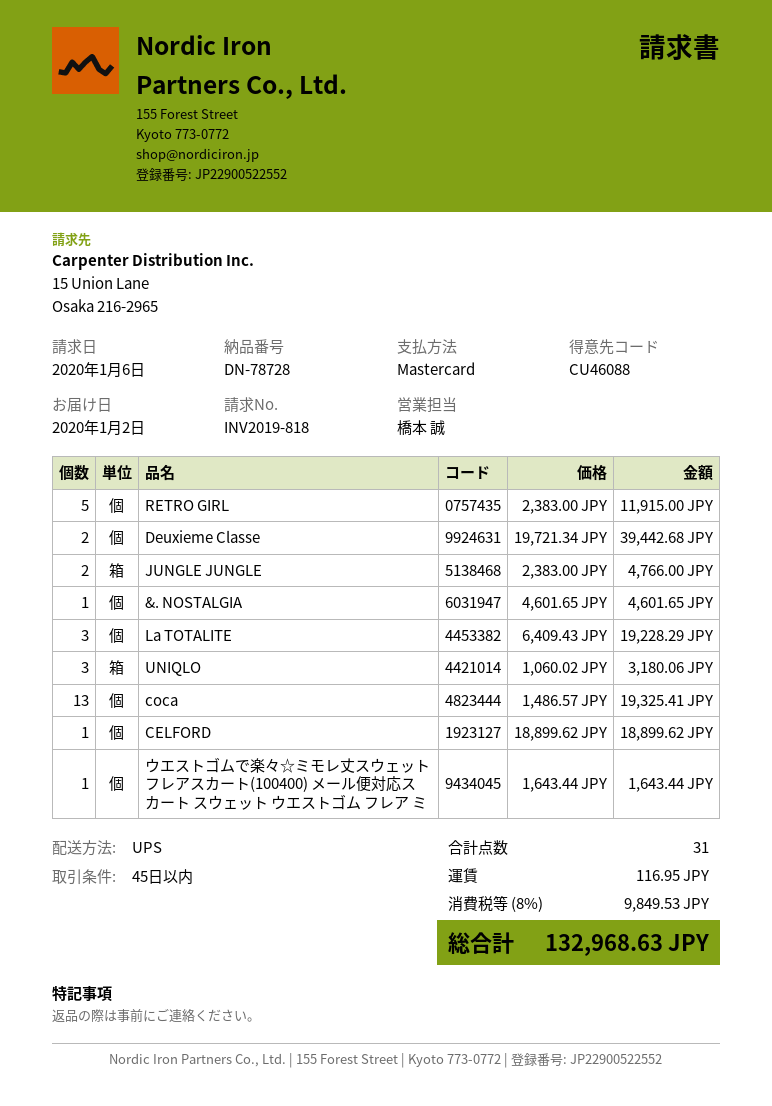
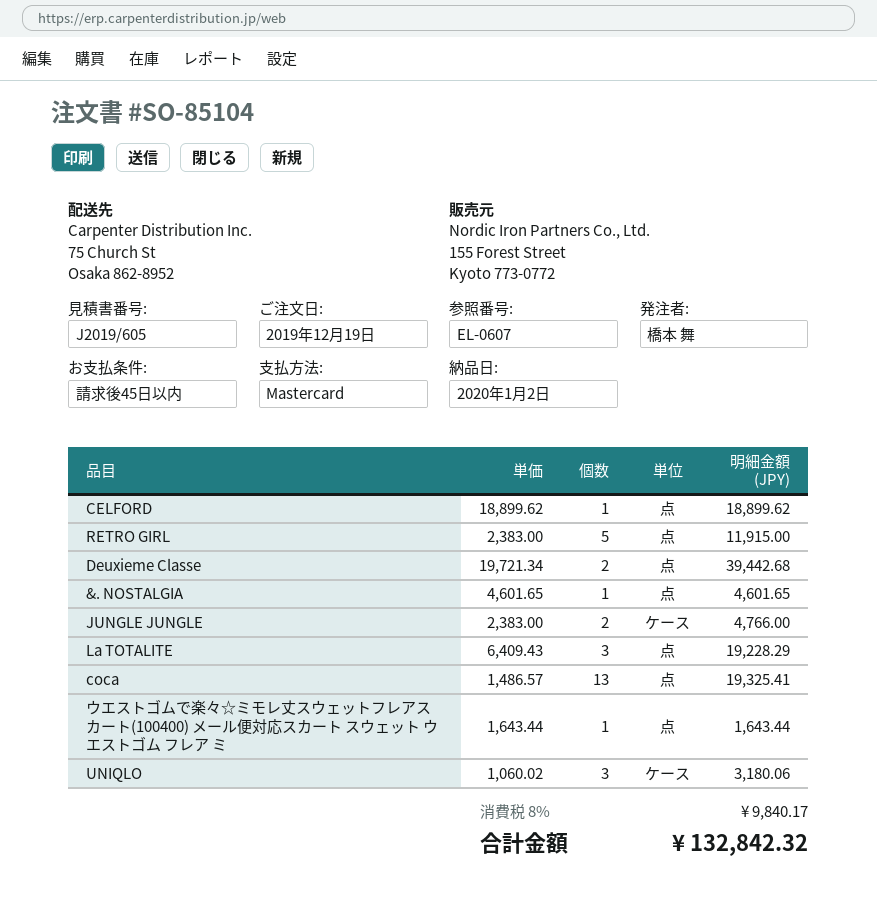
shipping: 116.95 -> none
tax: 8% = 9849.53 -> 8% = 9840.17
total: 132968.63 -> 132842.32

